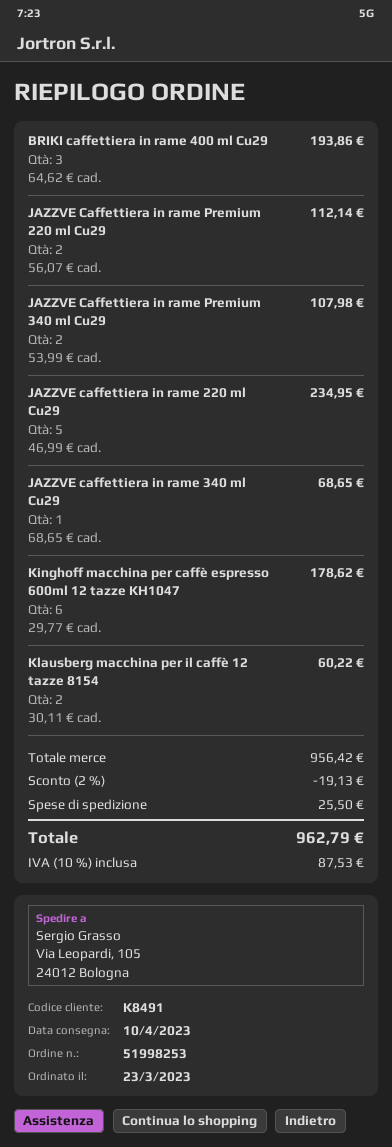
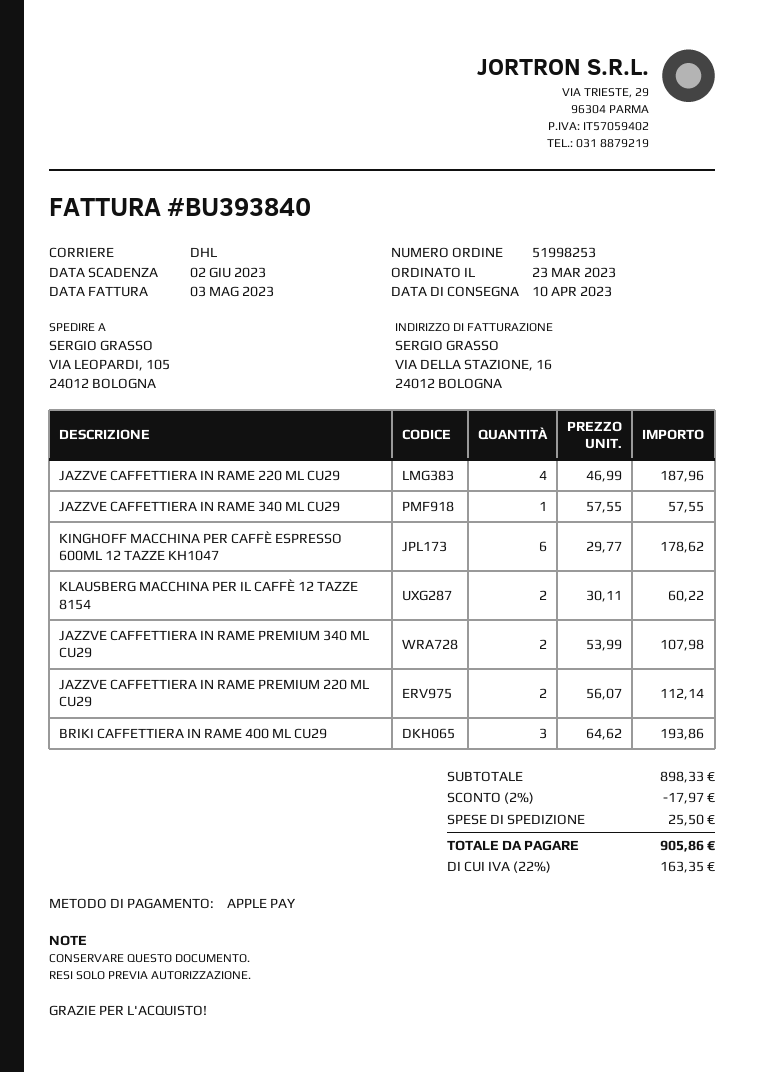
JAZZVE caffettiera in rame 220 ml Cu29: 5 x 46.99 = 234.95 -> 4 x 46.99 = 187.96
JAZZVE caffettiera in rame 340 ml Cu29: 1 x 68.65 = 68.65 -> 1 x 57.55 = 57.55
subtotal: 956.42 -> 898.33
discount: 2% = 19.13 -> 2% = 17.97
tax: 10% = 87.53 -> 22% = 163.35
total: 962.79 -> 905.86

